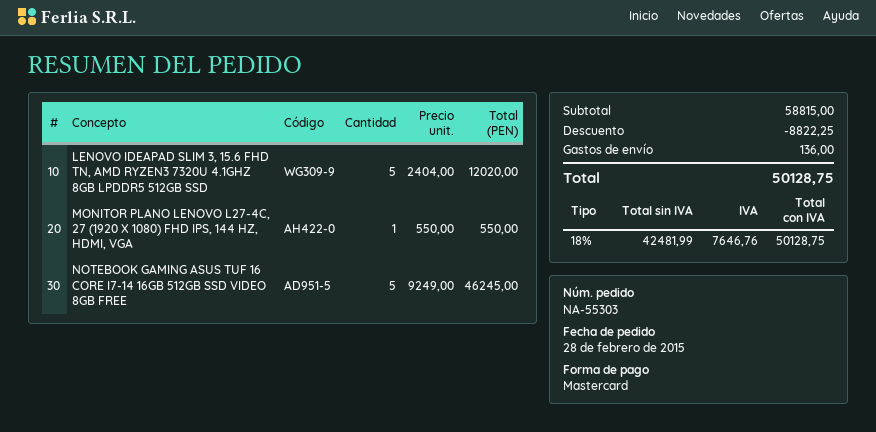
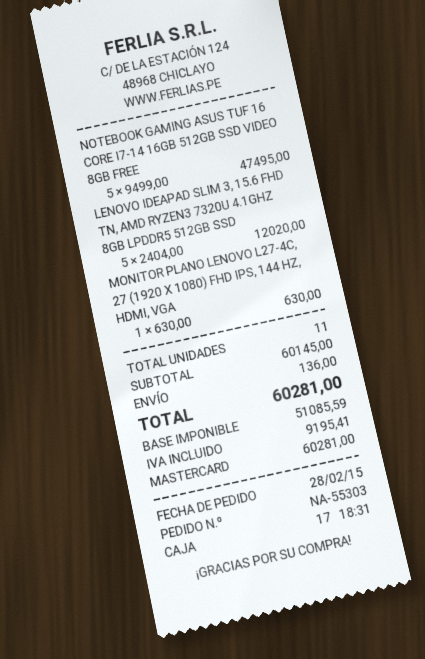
MONITOR PLANO LENOVO L27-4C, 27 (1920 X 1080) FHD IPS, 144 HZ, HDMI, VGA: 1 x 550.00 = 550.00 -> 1 x 630.00 = 630.00
NOTEBOOK GAMING ASUS TUF 16 CORE I7-14 16GB 512GB SSD VIDEO 8GB FREE: 5 x 9249.00 = 46245.00 -> 5 x 9499.00 = 47495.00
subtotal: 58815.00 -> 60145.00
discount: 8822.25 -> none
net: 42481.99 -> 51085.59
tax: 7646.76 -> 9195.41
total: 50128.75 -> 60281.00

